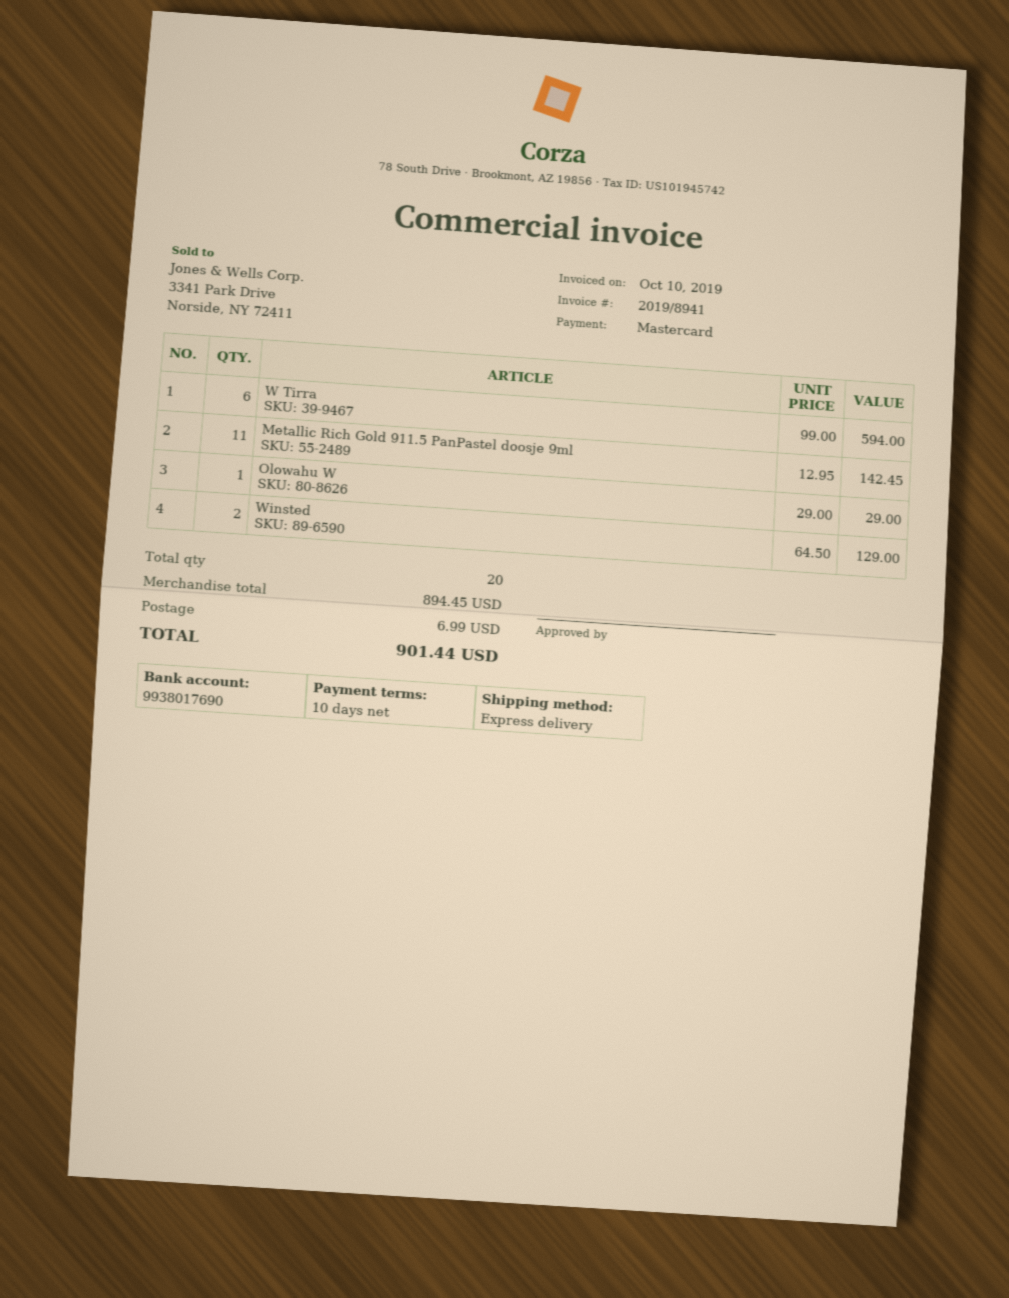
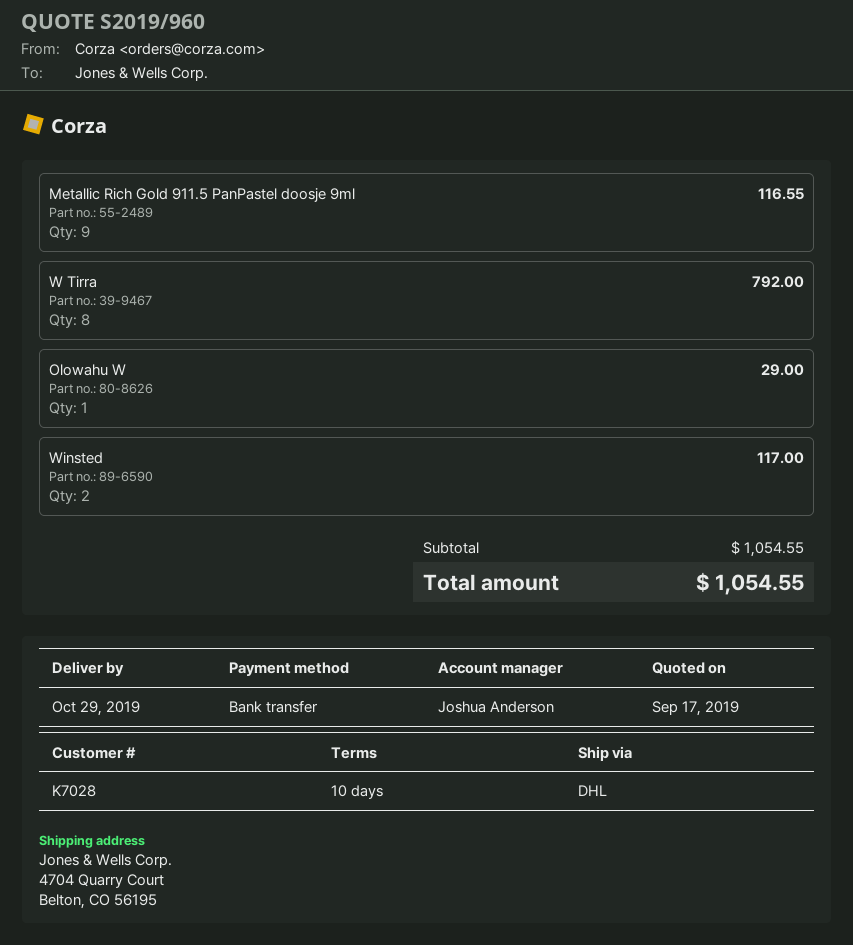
payment method: Mastercard -> bank transfer
shipping method: express -> DHL
W Tirra: 6 for 594.00 -> 8 for 792.00
Metallic Rich Gold 911.5 PanPastel doosje 9ml: 11 for 142.45 -> 9 for 116.55
Winsted: 2 for 129.00 -> 2 for 117.00
subtotal: 894.45 -> 1054.55
shipping: 6.99 -> none
total: 901.44 -> 1054.55

